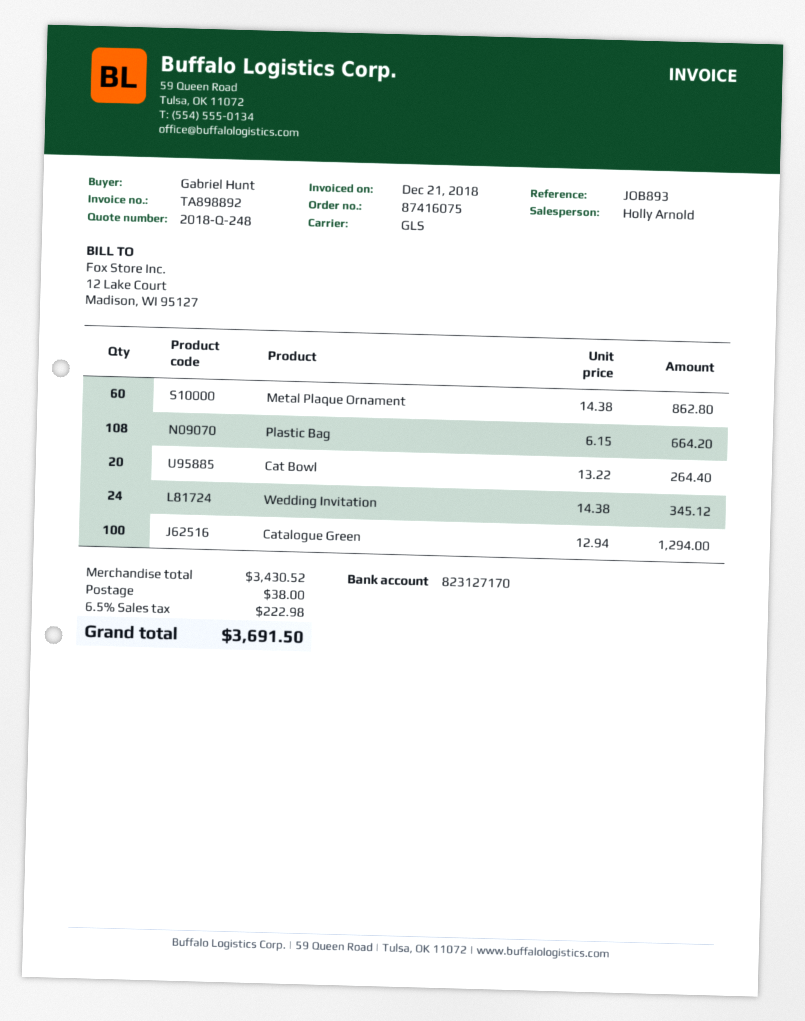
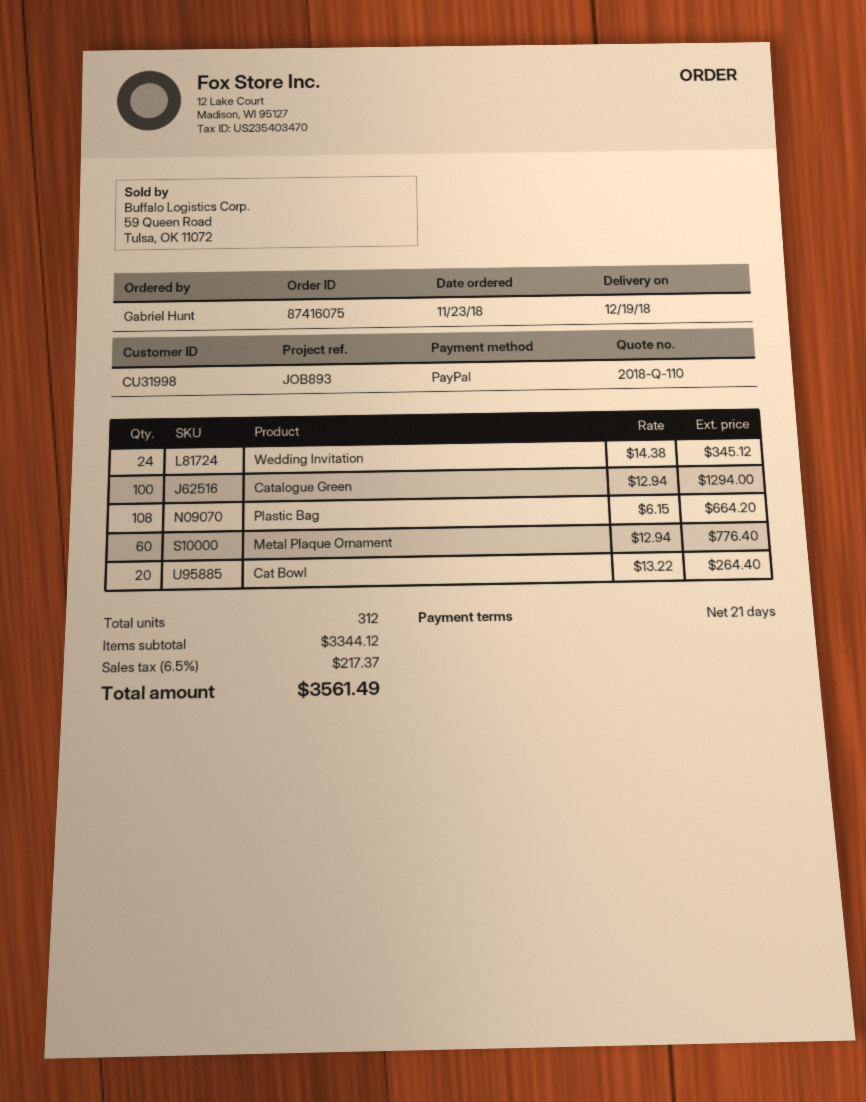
quote number: 2018-Q-248 -> 2018-Q-110
Metal Plaque Ornament: 60 x 14.38 = 862.80 -> 60 x 12.94 = 776.40
subtotal: 3430.52 -> 3344.12
shipping: 38.00 -> none
tax: 6.5% = 222.98 -> 6.5% = 217.37
total: 3691.50 -> 3561.49

